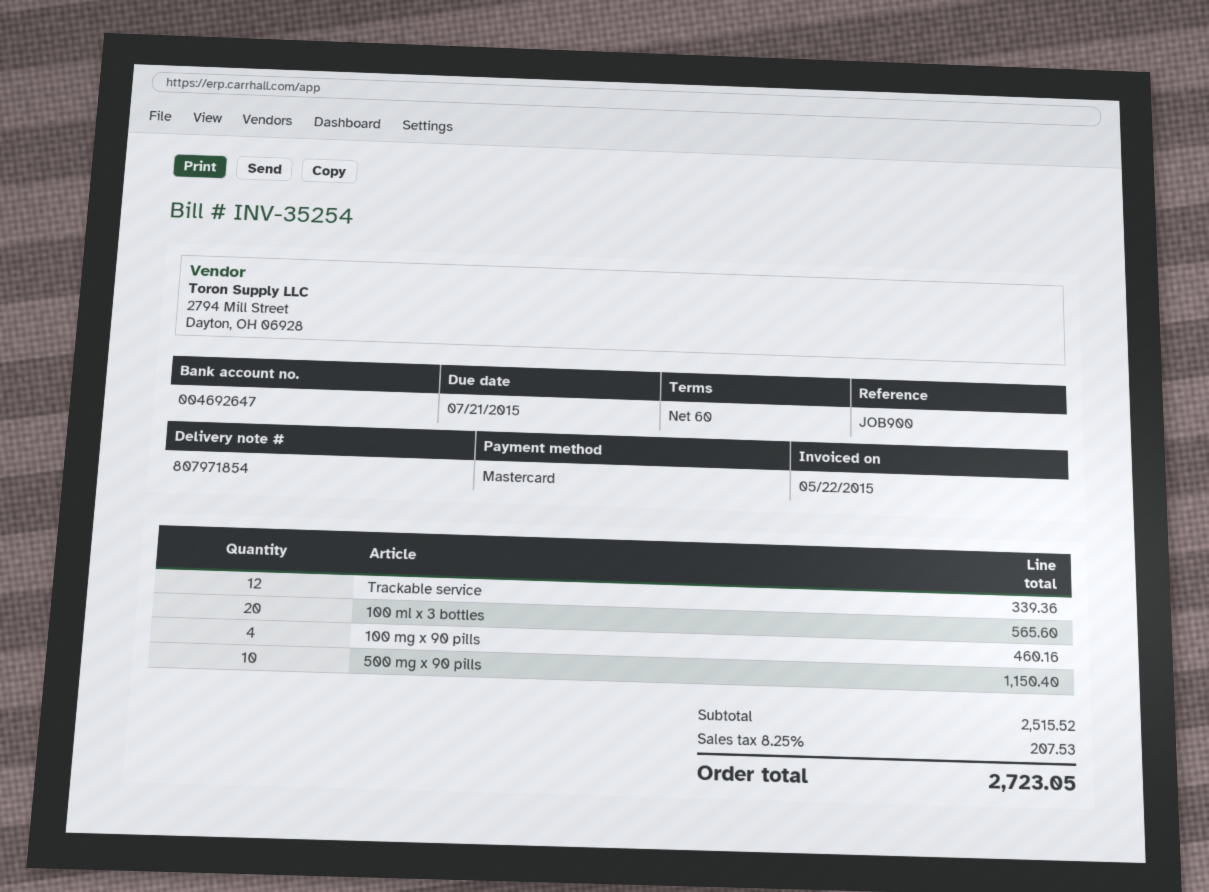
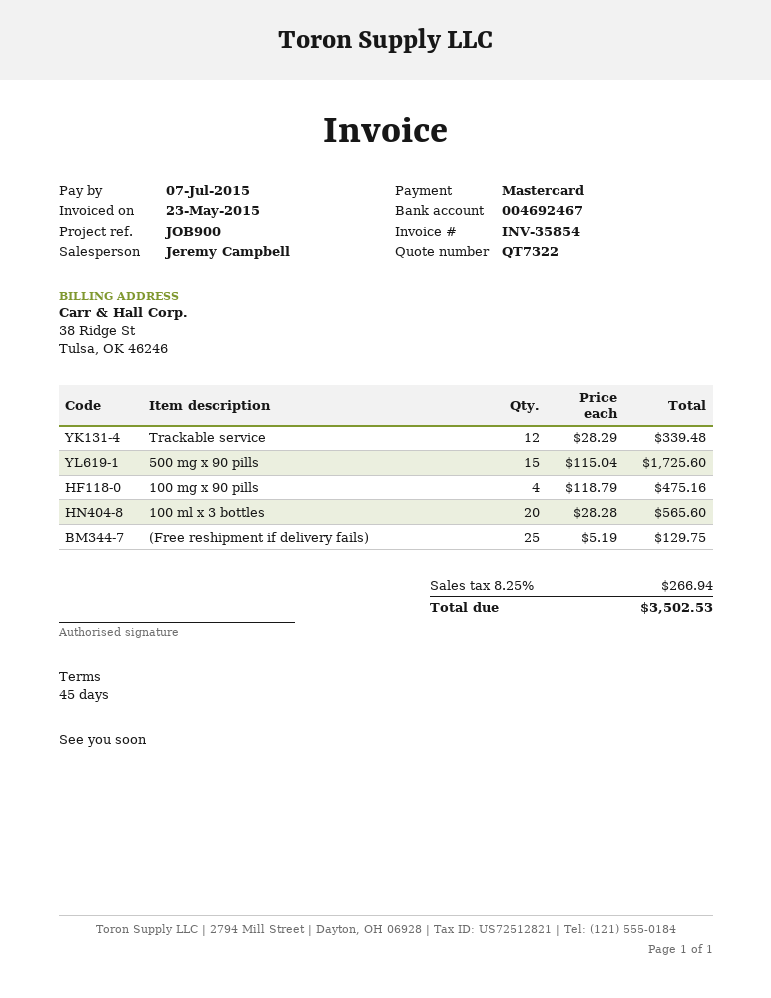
invoice number: INV-35254 -> INV-35854
invoice date: 2015-05-22 -> 2015-05-23
payment terms: 60 days -> 45 days
due date: 2015-07-21 -> 2015-07-07
bank account: 004692647 -> 004692467
Trackable service: 12 for 339.36 -> 12 for 339.48
100 mg x 90 pills: 4 for 460.16 -> 4 for 475.16
500 mg x 90 pills: 10 for 1150.40 -> 15 for 1725.60
(Free reshipment if delivery fails): none -> 25 for 129.75
tax: 8.25% = 207.53 -> 8.25% = 266.94
total: 2723.05 -> 3502.53

